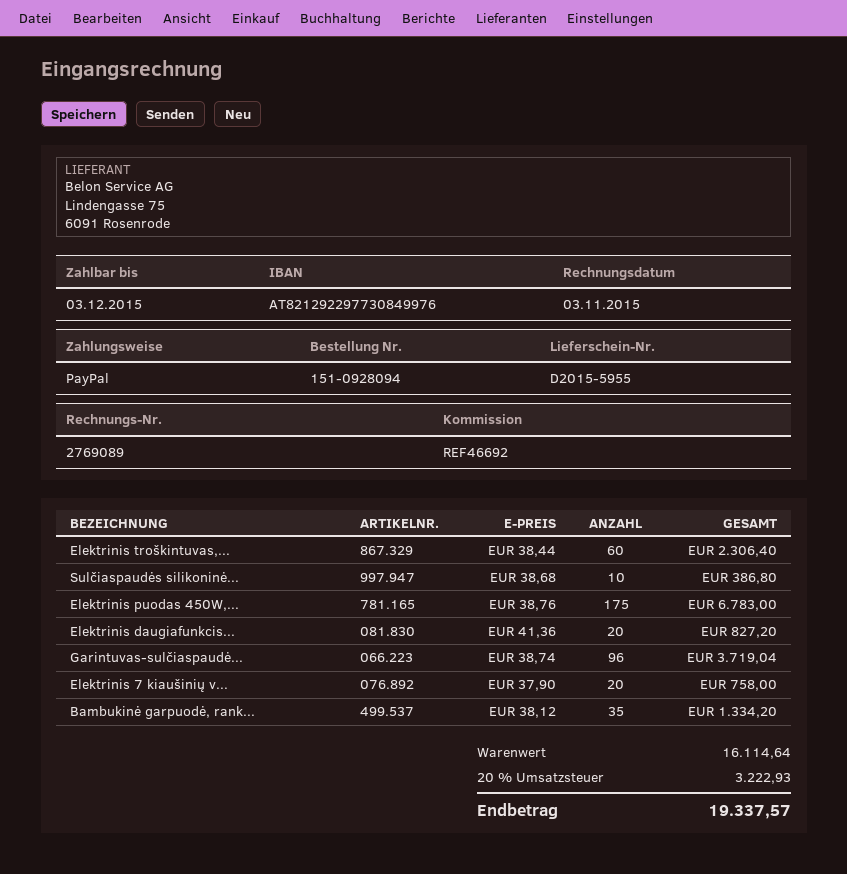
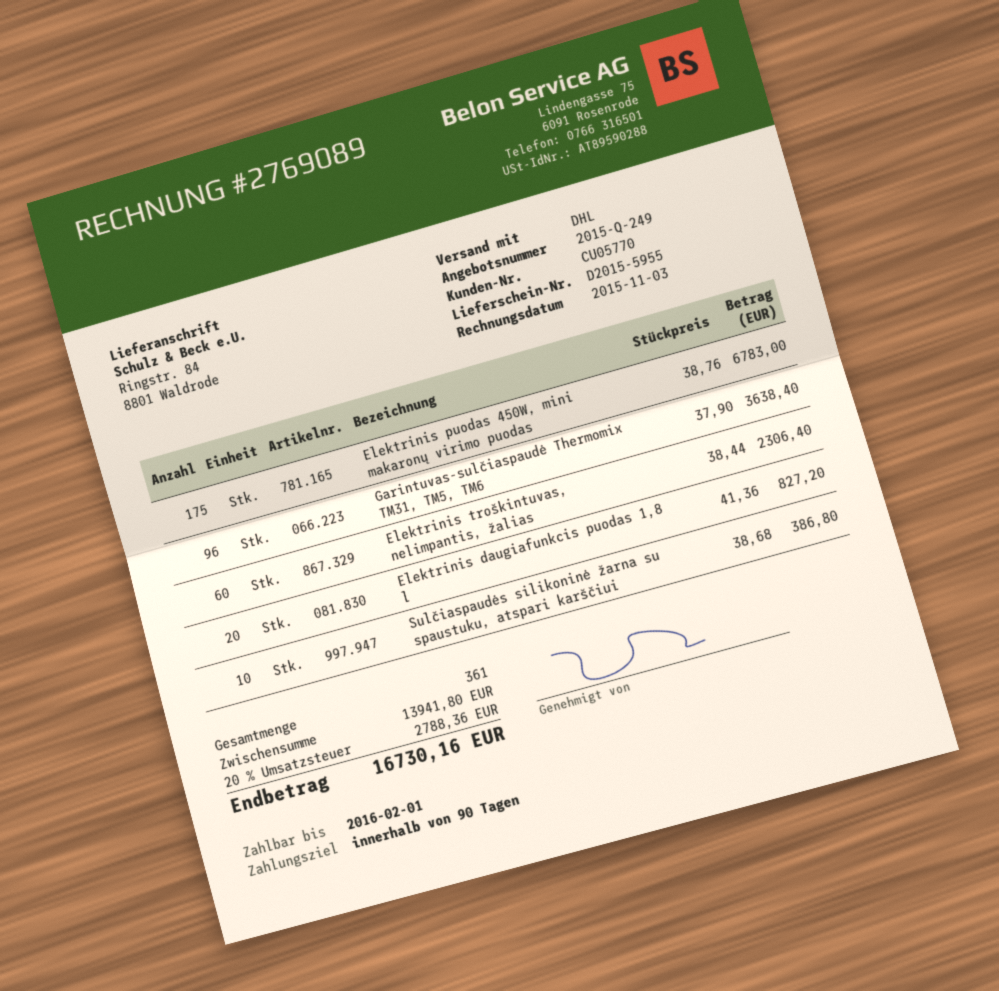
due date: 2015-12-03 -> 2016-02-01
Garintuvas-sulčiaspaudė...: 96 x 38.74 = 3719.04 -> 96 x 37.90 = 3638.40
Elektrinis 7 kiaušinių v...: 20 x 37.90 = 758.00 -> none
Bambukinė garpuodė, rank...: 35 x 38.12 = 1334.20 -> none
subtotal: 16114.64 -> 13941.80
tax: 20% = 3222.93 -> 20% = 2788.36
total: 19337.57 -> 16730.16

